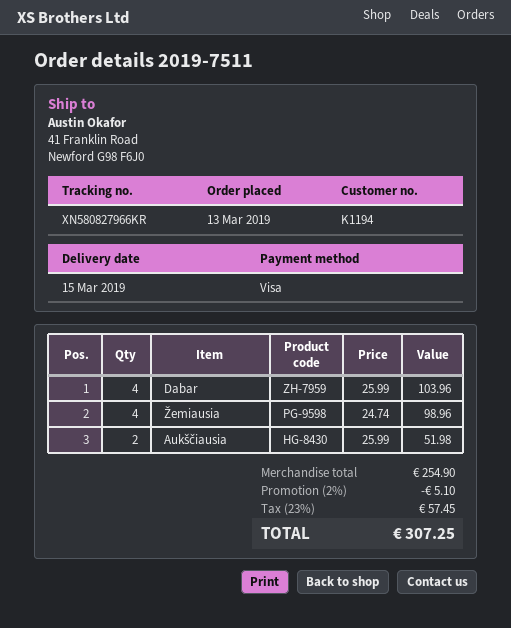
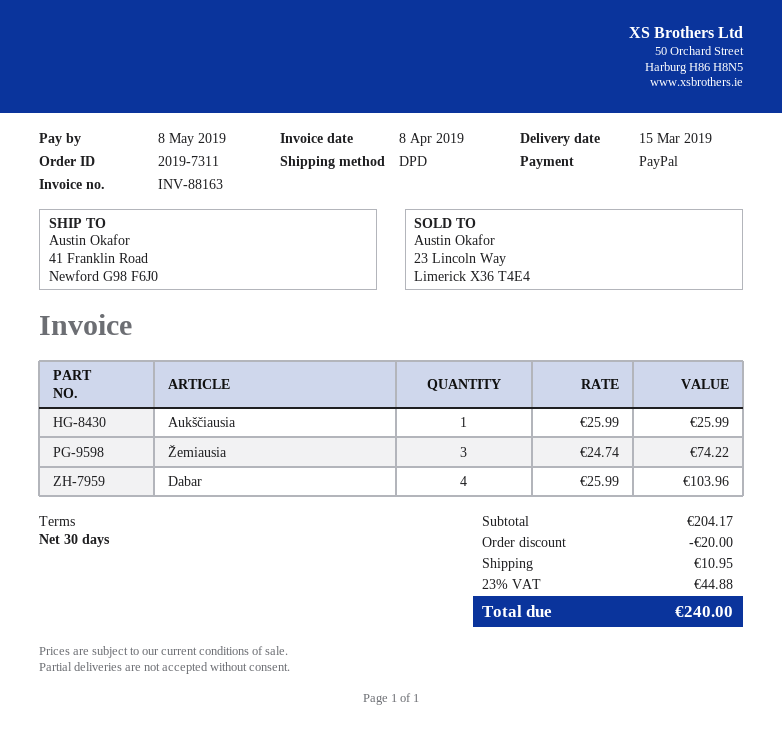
order number: 2019-7511 -> 2019-7311
payment method: Visa -> PayPal
Žemiausia: 4 x 24.74 = 98.96 -> 3 x 24.74 = 74.22
Aukščiausia: 2 x 25.99 = 51.98 -> 1 x 25.99 = 25.99
subtotal: 254.90 -> 204.17
discount: 5.10 -> 20.00
shipping: none -> 10.95
tax: 23% = 57.45 -> 23% = 44.88
total: 307.25 -> 240.00

